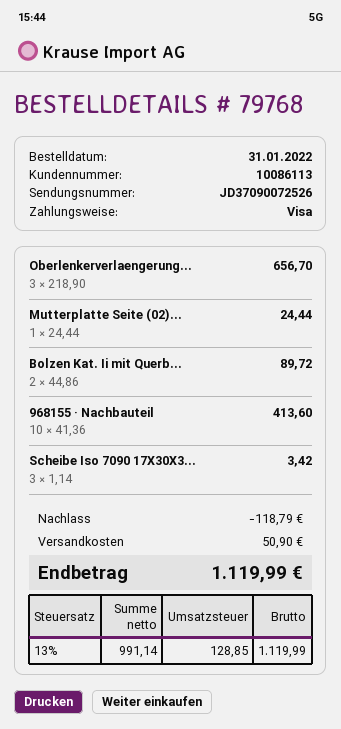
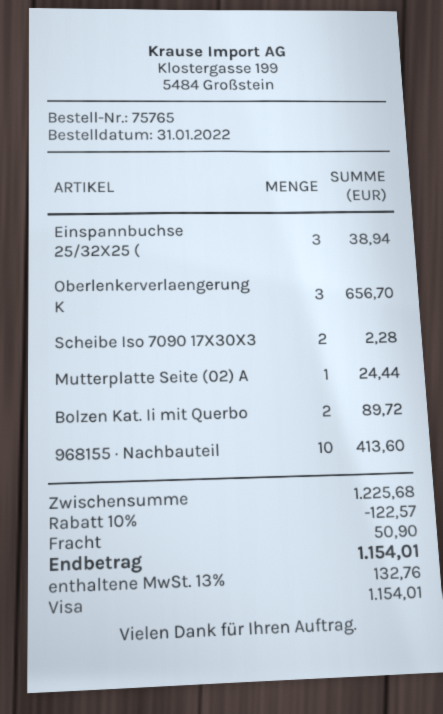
order number: 79768 -> 75765
Scheibe Iso 7090 17X30X3...: 3 for 3.42 -> 2 for 2.28
Einspannbuchse 25/32X25 (: none -> 3 for 38.94
discount: 118.79 -> 122.57
tax: 13% = 128.85 -> 13% = 132.76
total: 1119.99 -> 1154.01

